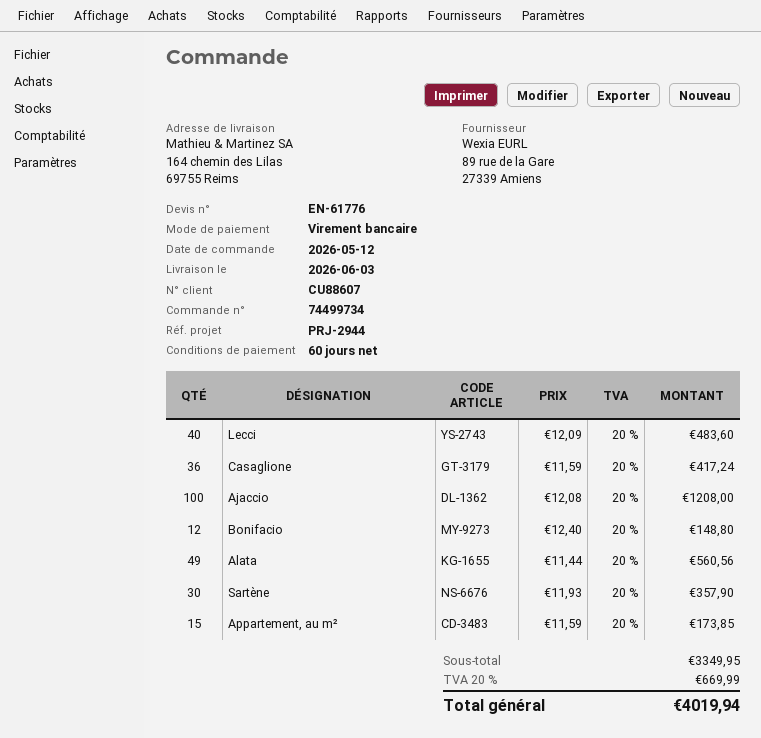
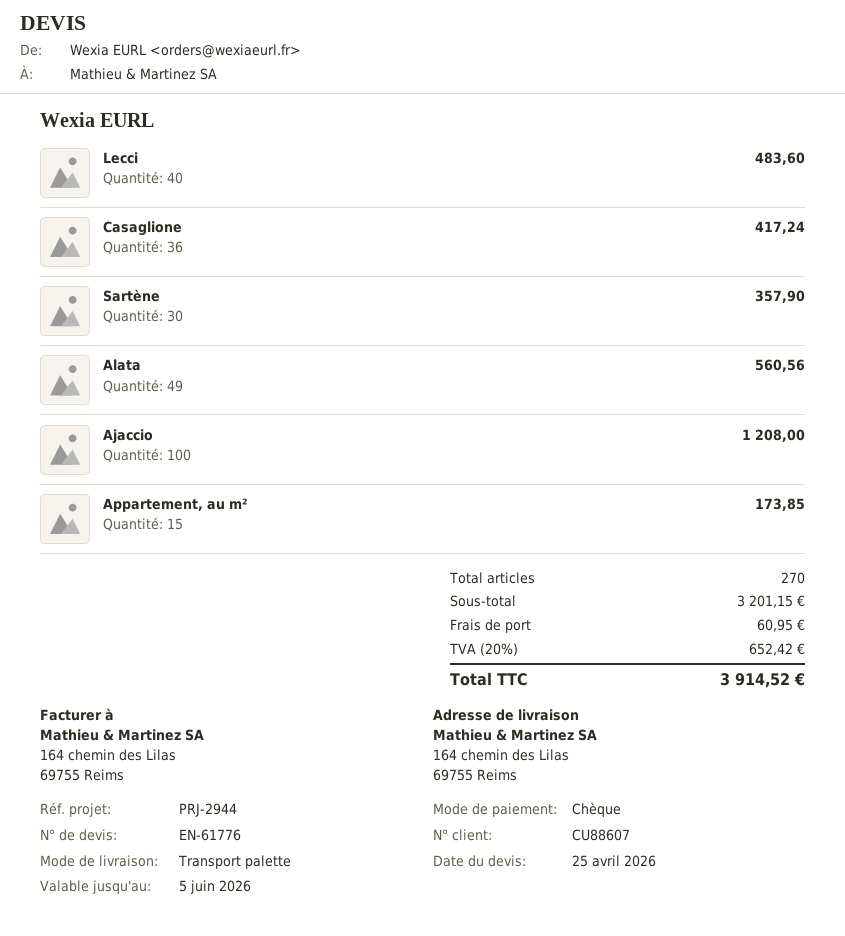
payment method: bank transfer -> cheque
Bonifacio: 12 for 148.80 -> none
subtotal: 3349.95 -> 3201.15
shipping: none -> 60.95
tax: 20% = 669.99 -> 20% = 652.42
total: 4019.94 -> 3914.52

